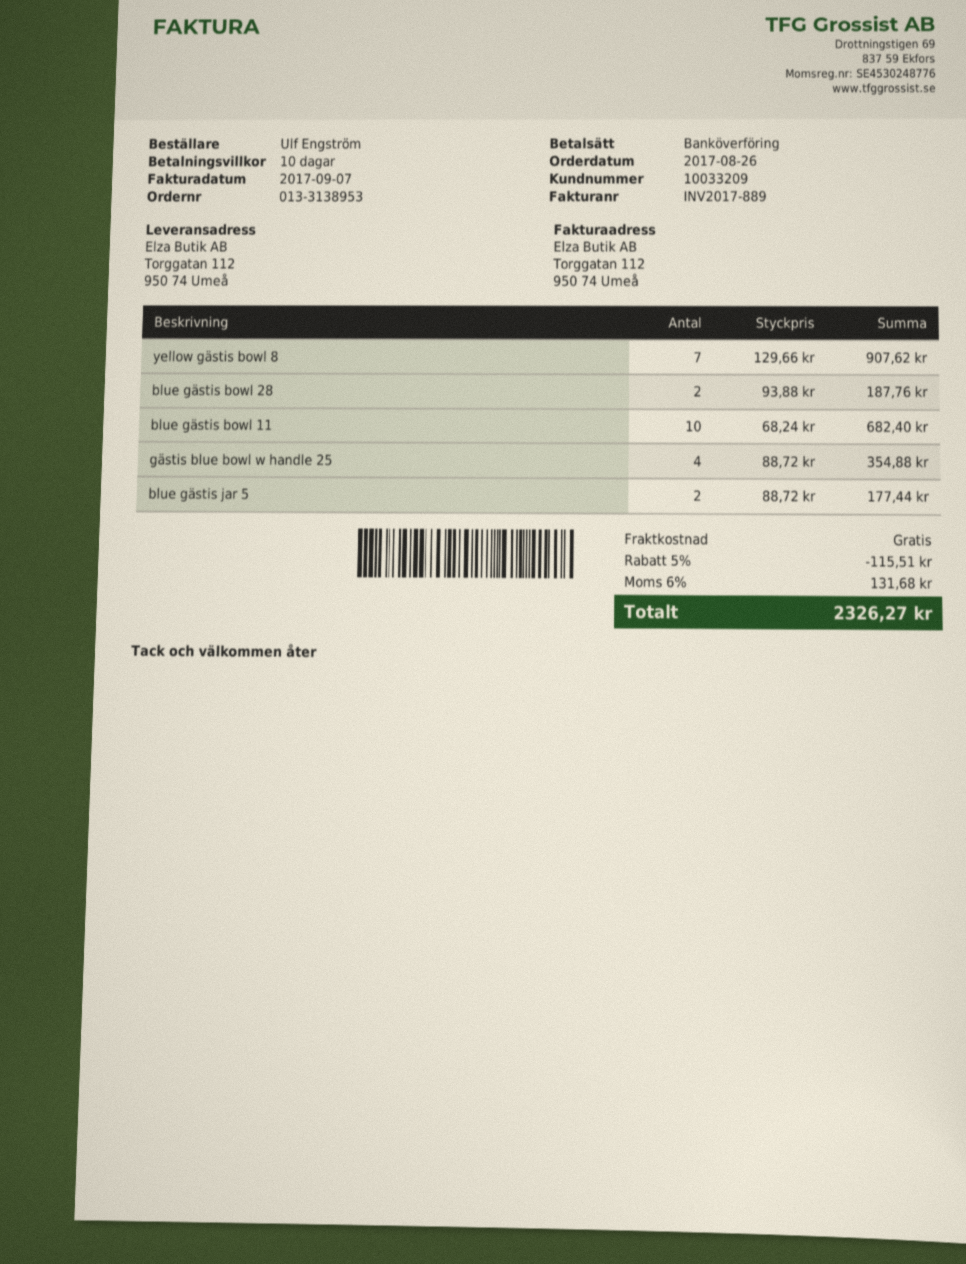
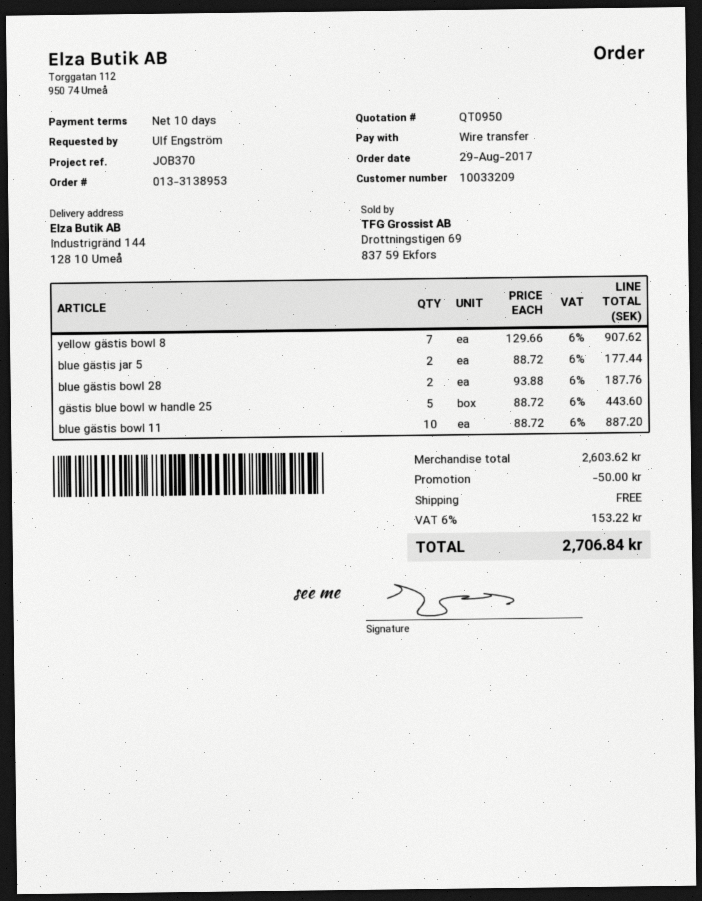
order date: 2017-08-26 -> 2017-08-29
ship to: Torggatan 112, 950 74 Umeå -> Industrigränd 144, 128 10 Umeå
blue gästis bowl 11: 10 x 68.24 = 682.40 -> 10 x 88.72 = 887.20
gästis blue bowl w handle 25: 4 x 88.72 = 354.88 -> 5 x 88.72 = 443.60
discount: 115.51 -> 50.00
tax: 6% = 131.68 -> 6% = 153.22
total: 2326.27 -> 2706.84

